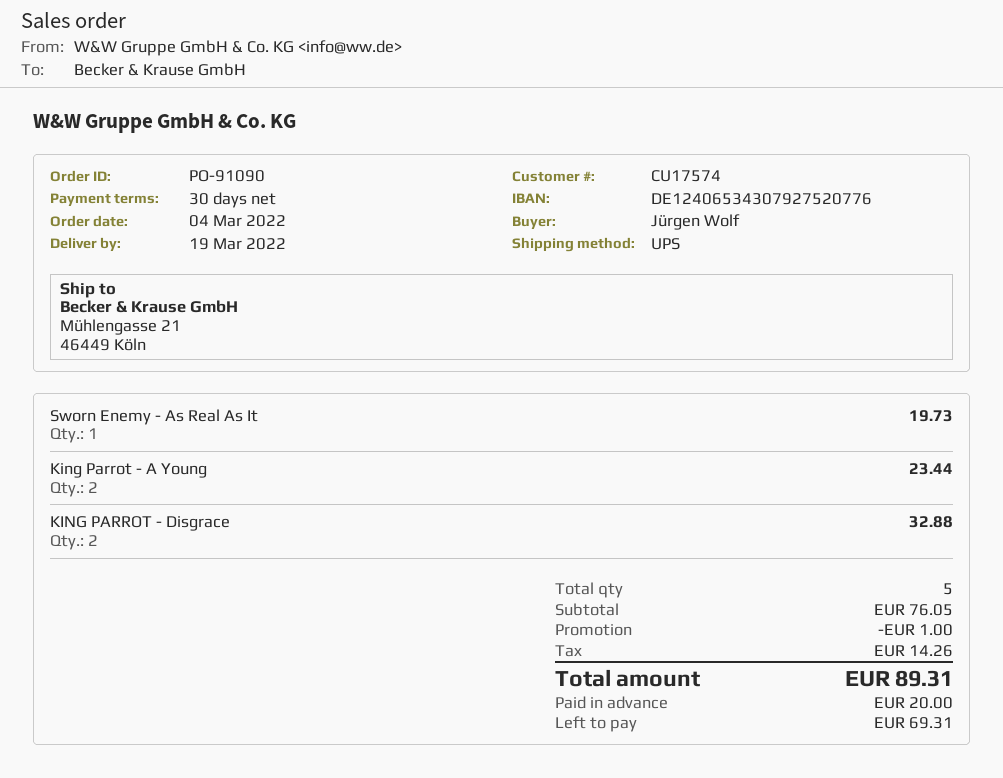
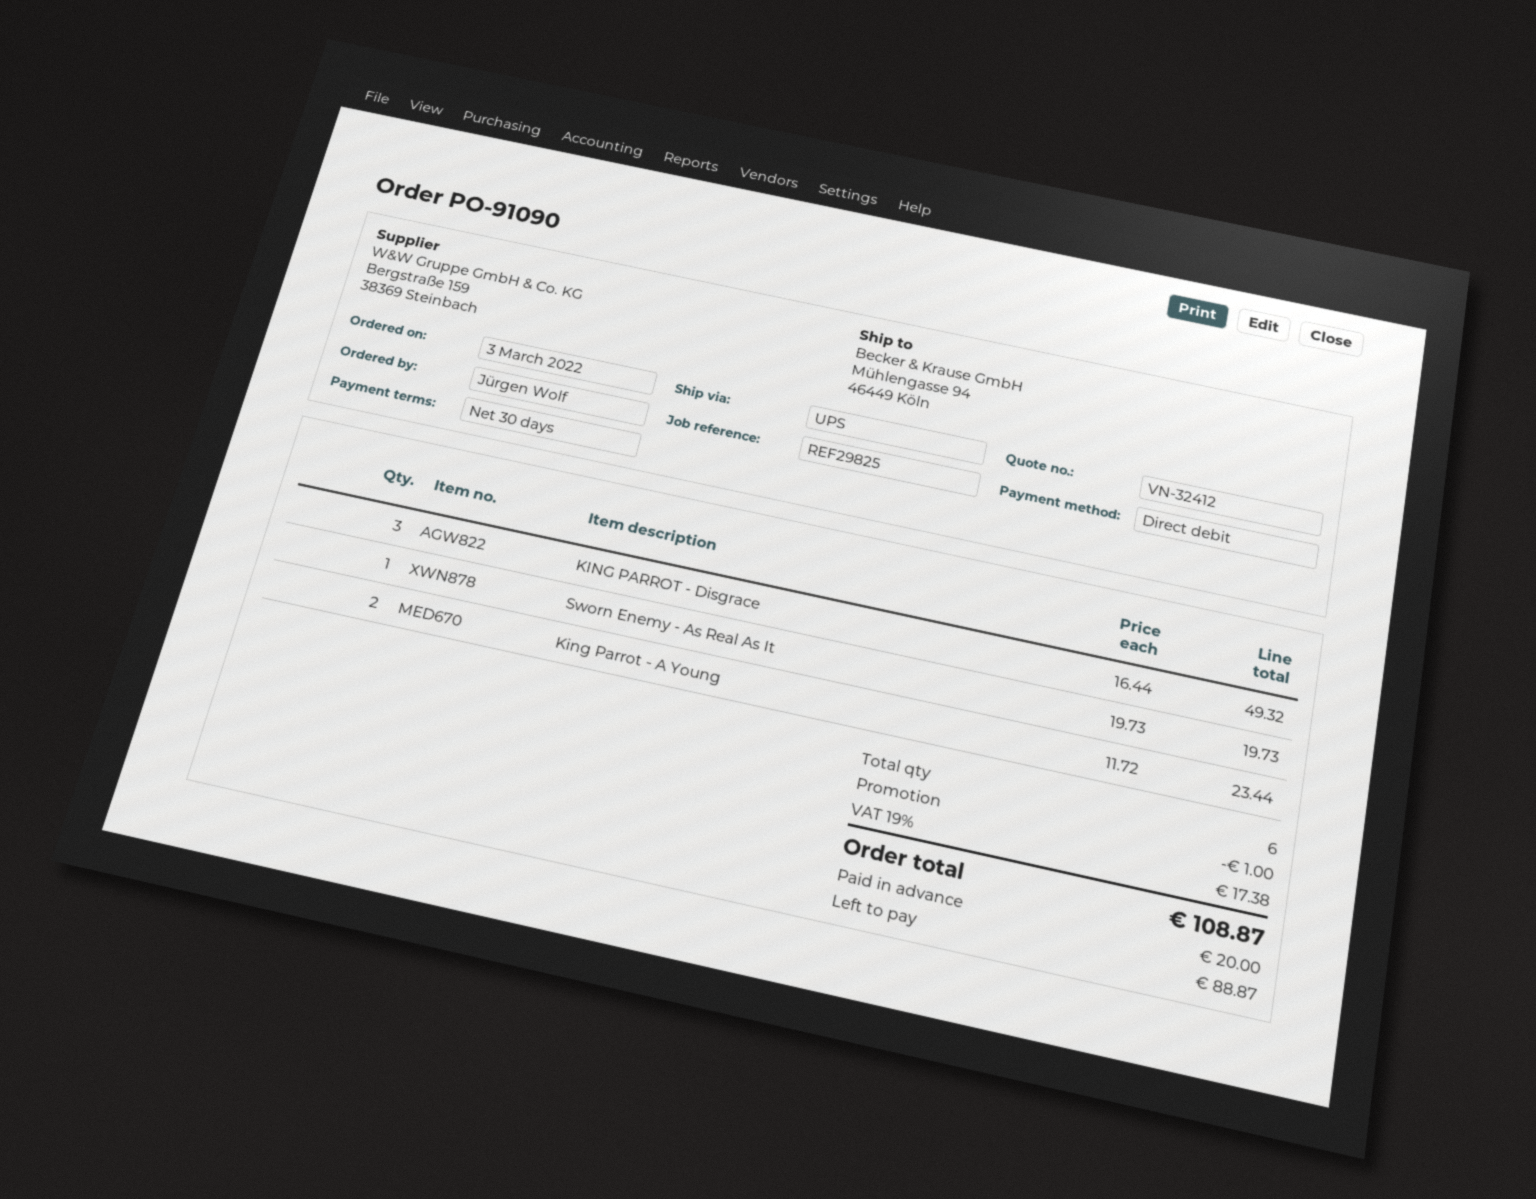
order date: 2022-03-04 -> 2022-03-03
ship to: Mühlengasse 21, 46449 Köln -> Mühlengasse 94, 46449 Köln
KING PARROT - Disgrace: 2 for 32.88 -> 3 for 49.32
total quantity: 5 -> 6
tax: 14.26 -> 17.38
total: 89.31 -> 108.87
balance: 69.31 -> 88.87

